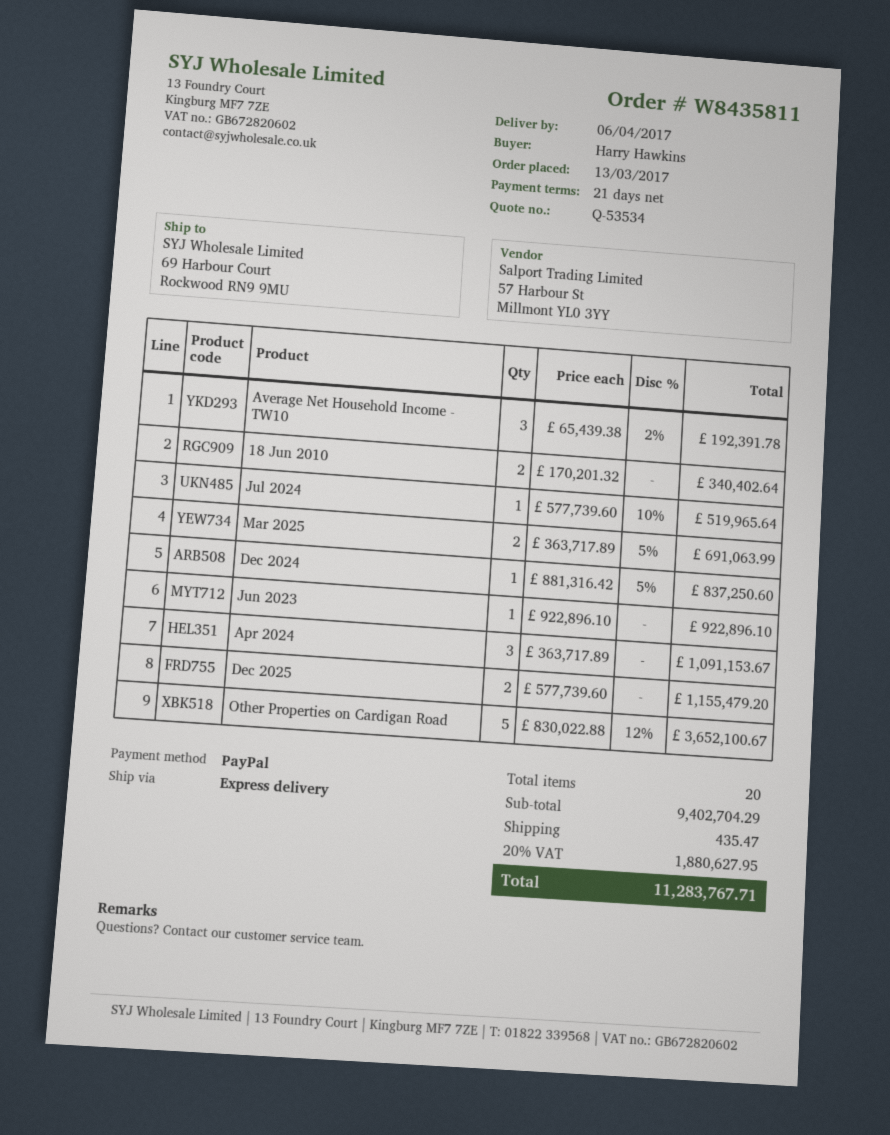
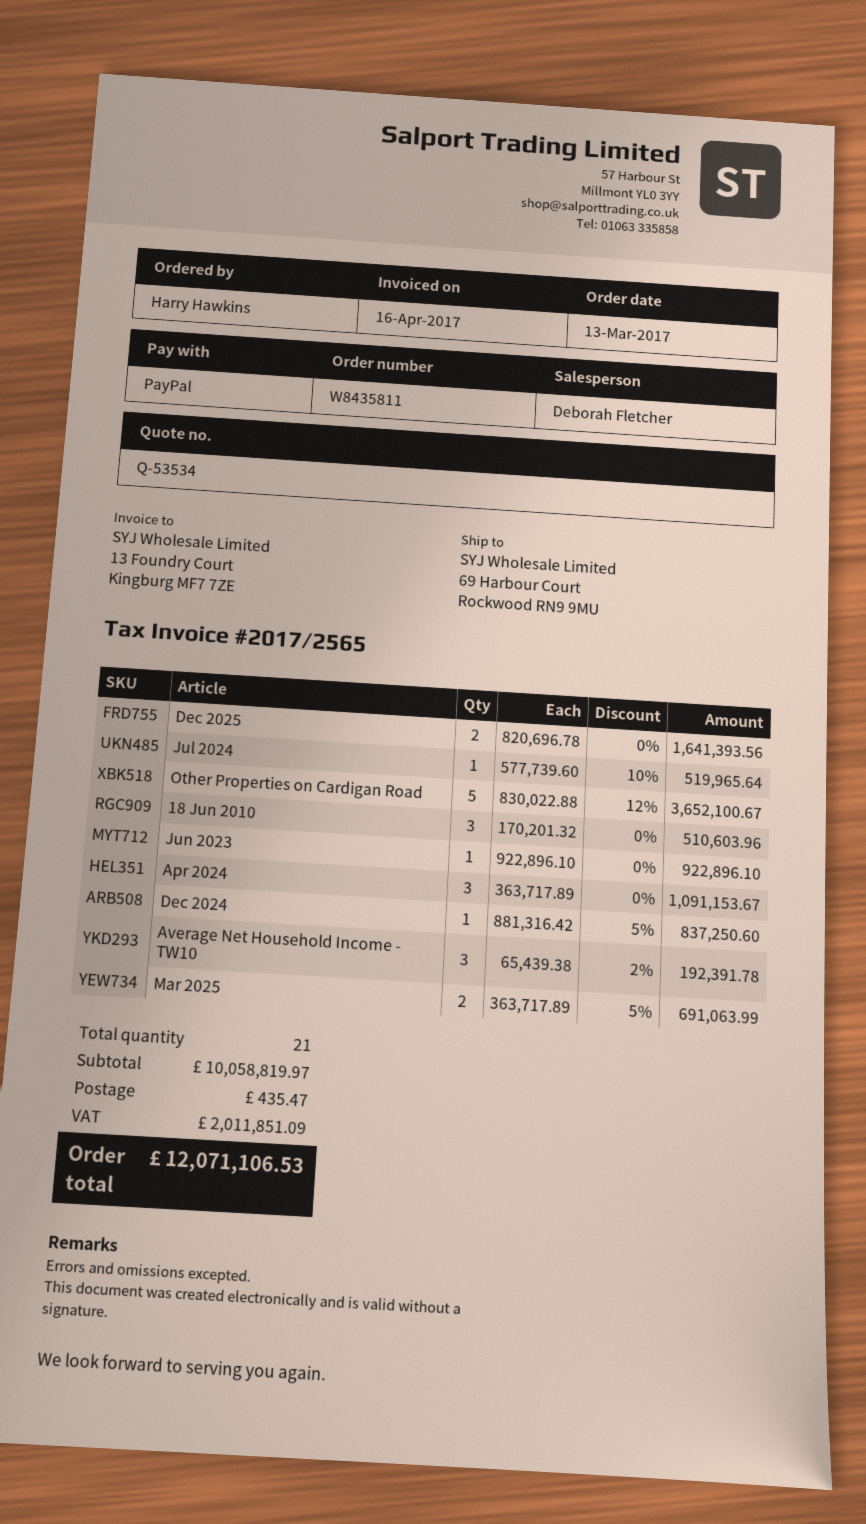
18 Jun 2010: 2 x 170201.32 = 340402.64 -> 3 x 170201.32 = 510603.96
Dec 2025: 2 x 577739.60 = 1155479.20 -> 2 x 820696.78 = 1641393.56
total quantity: 20 -> 21
subtotal: 9402704.29 -> 10058819.97
tax: 1880627.95 -> 2011851.09
total: 11283767.71 -> 12071106.53

